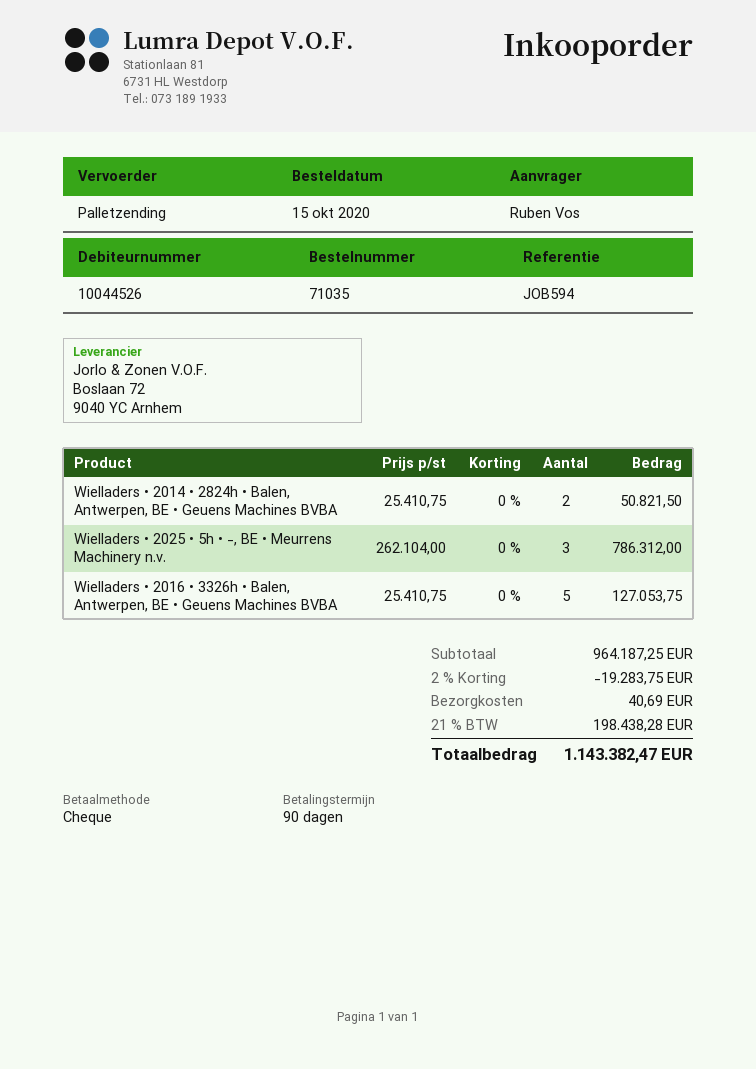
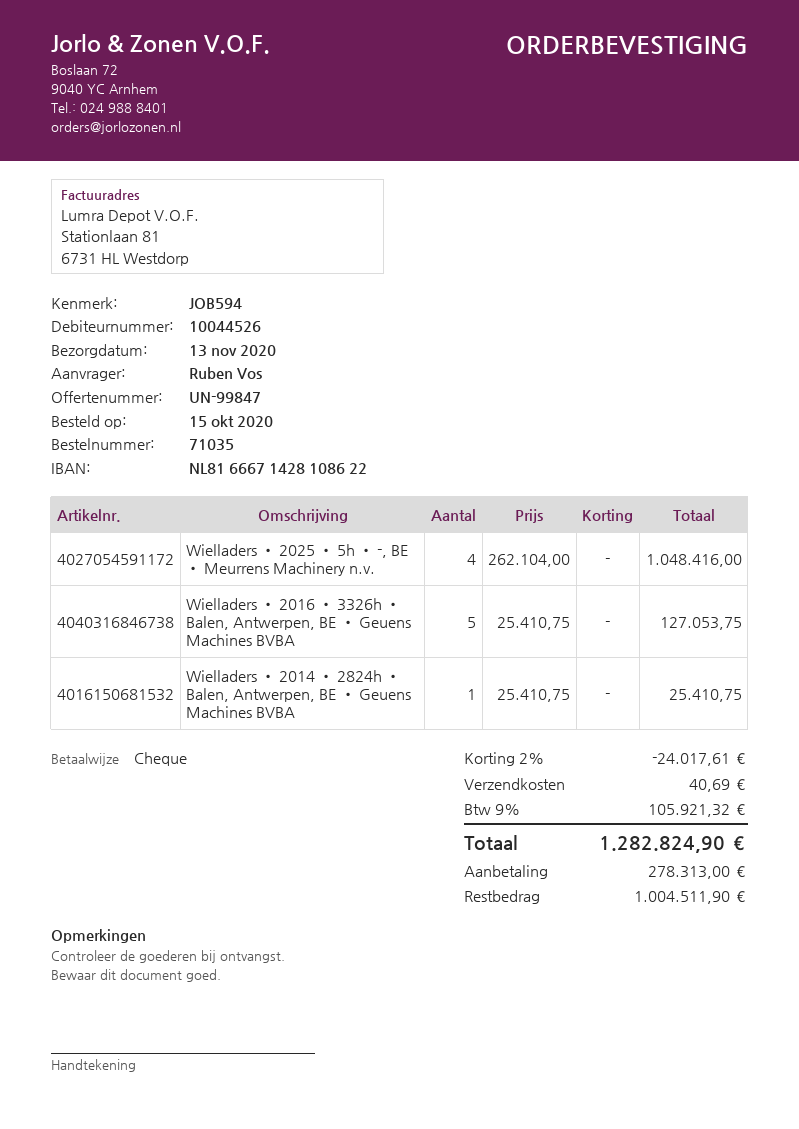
Wielladers • 2014 • 2824h • Balen, Antwerpen, BE • Geuens Machines BVBA: 2 x 25410.75 = 50821.50 -> 1 x 25410.75 = 25410.75
Wielladers • 2025 • 5h • -, BE • Meurrens Machinery n.v.: 3 x 262104.00 = 786312.00 -> 4 x 262104.00 = 1048416.00
discount: 2% = 19283.75 -> 2% = 24017.61
tax: 21% = 198438.28 -> 9% = 105921.32
total: 1143382.47 -> 1282824.90

